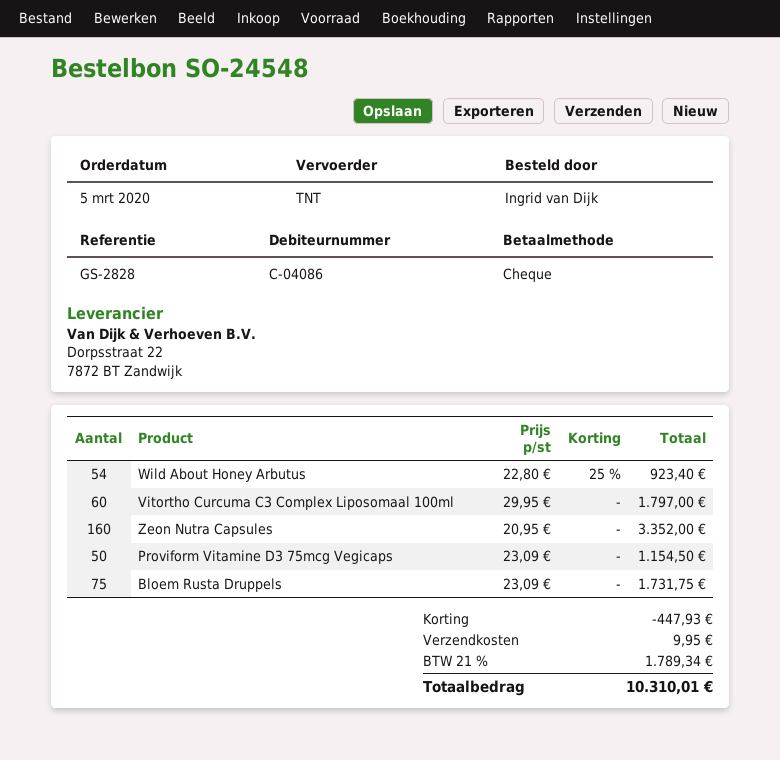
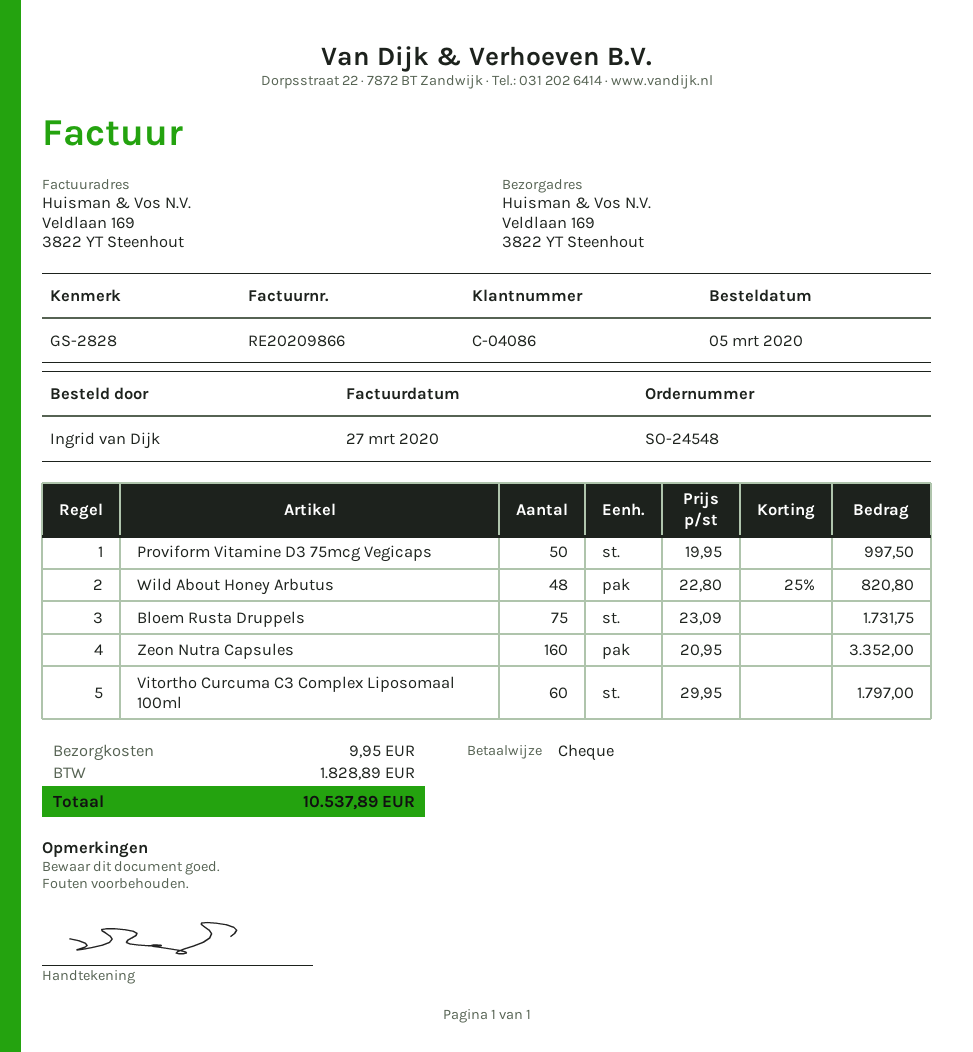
Wild About Honey Arbutus: 54 x 22.80 - 25% = 923.40 -> 48 x 22.80 - 25% = 820.80
Proviform Vitamine D3 75mcg Vegicaps: 50 x 23.09 = 1154.50 -> 50 x 19.95 = 997.50
discount: 447.93 -> none
tax: 1789.34 -> 1828.89
total: 10310.01 -> 10537.89

